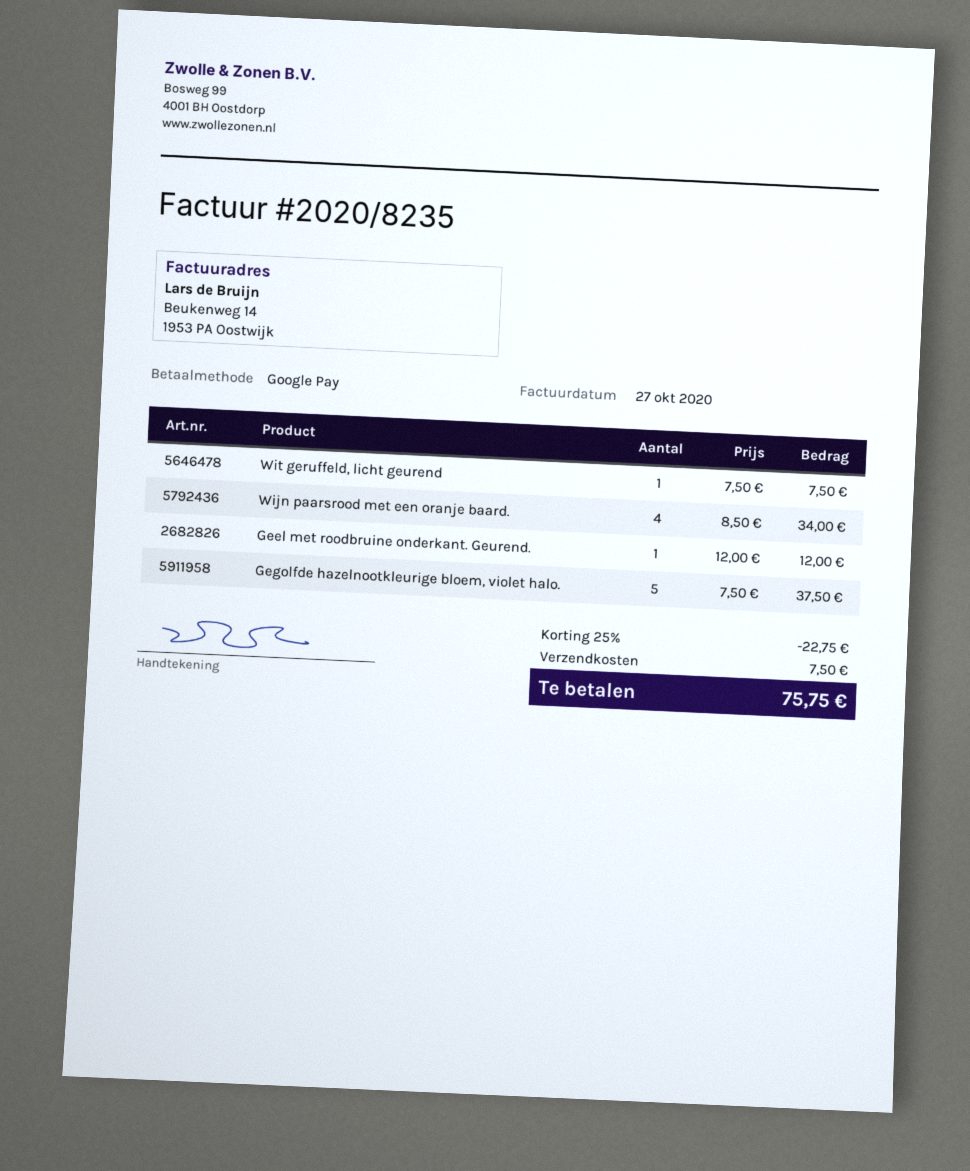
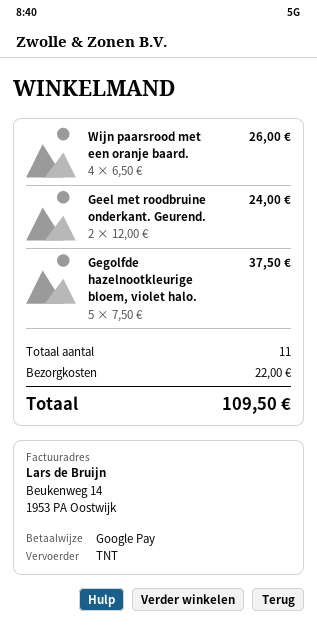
Wit geruffeld, licht geurend: 1 x 7.50 = 7.50 -> none
Wijn paarsrood met een oranje baard.: 4 x 8.50 = 34.00 -> 4 x 6.50 = 26.00
Geel met roodbruine onderkant. Geurend.: 1 x 12.00 = 12.00 -> 2 x 12.00 = 24.00
discount: 25% = 22.75 -> none
shipping: 7.50 -> 22.00
total: 75.75 -> 109.50

